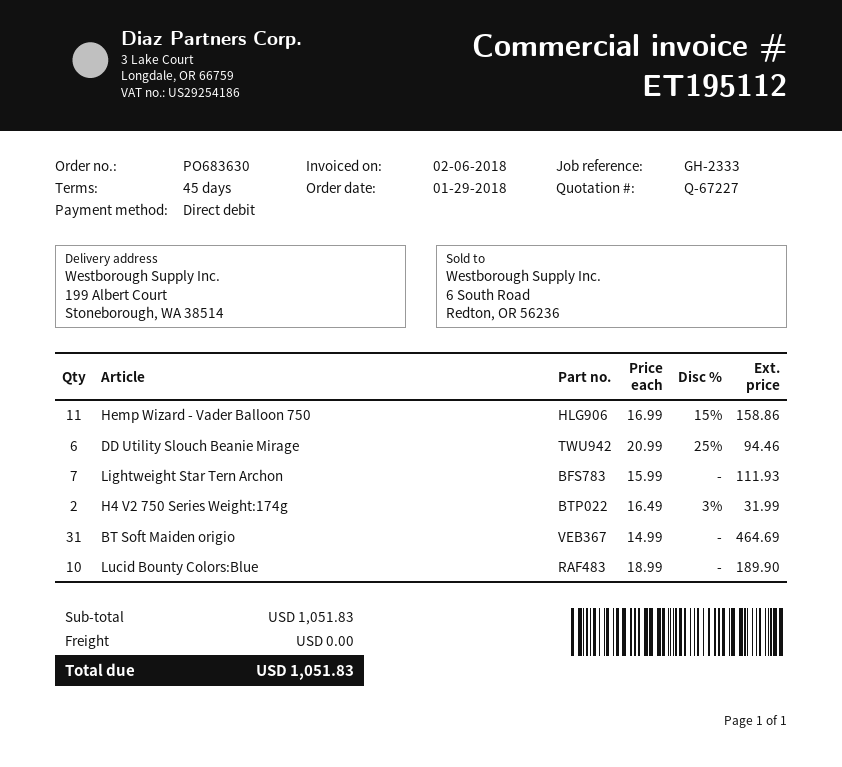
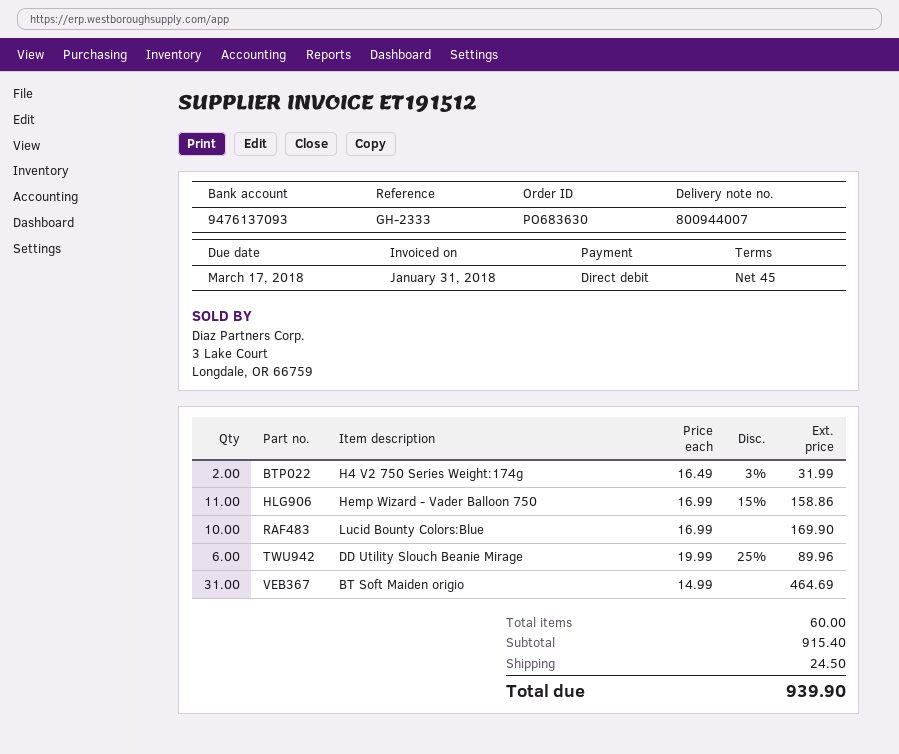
invoice number: ET195112 -> ET191512
invoice date: 2018-02-06 -> 2018-01-31
DD Utility Slouch Beanie Mirage: 6 x 20.99 - 25% = 94.46 -> 6 x 19.99 - 25% = 89.96
Lightweight Star Tern Archon: 7 x 15.99 = 111.93 -> none
Lucid Bounty Colors:Blue: 10 x 18.99 = 189.90 -> 10 x 16.99 = 169.90
subtotal: 1051.83 -> 915.40
shipping: 0.00 -> 24.50
total: 1051.83 -> 939.90

